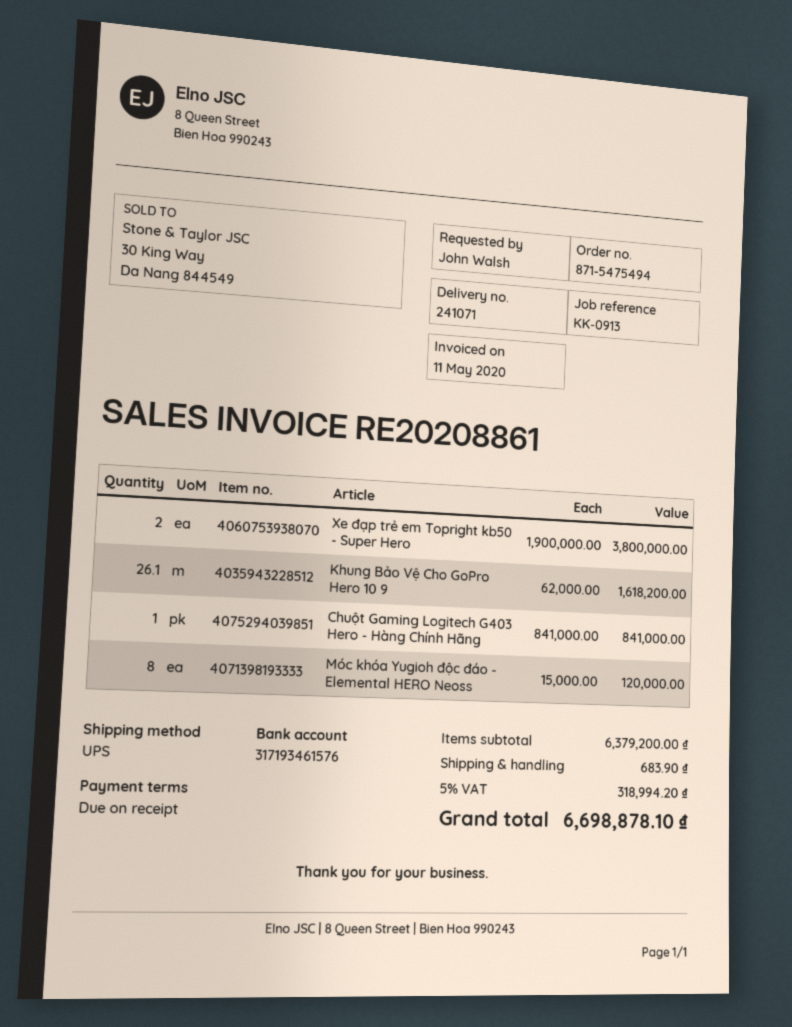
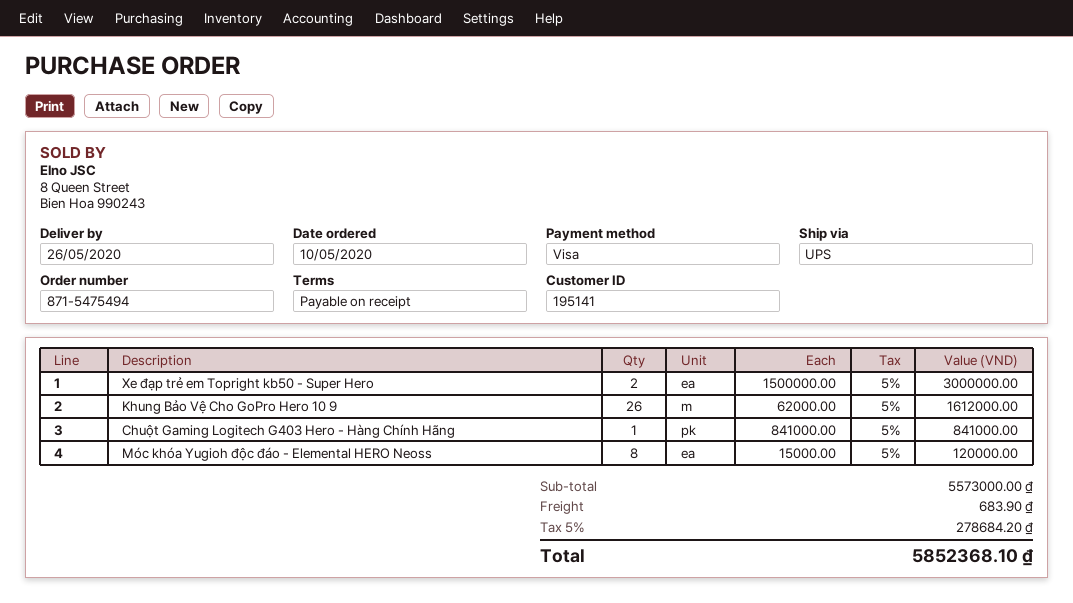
Xe đạp trẻ em Topright kb50 - Super Hero: 2 x 1900000.00 = 3800000.00 -> 2 x 1500000.00 = 3000000.00
Khung Bảo Vệ Cho GoPro Hero 10 9: 26.1 x 62000.00 = 1618200.00 -> 26 x 62000.00 = 1612000.00
subtotal: 6379200.00 -> 5573000.00
tax: 5% = 318994.20 -> 5% = 278684.20
total: 6698878.10 -> 5852368.10

